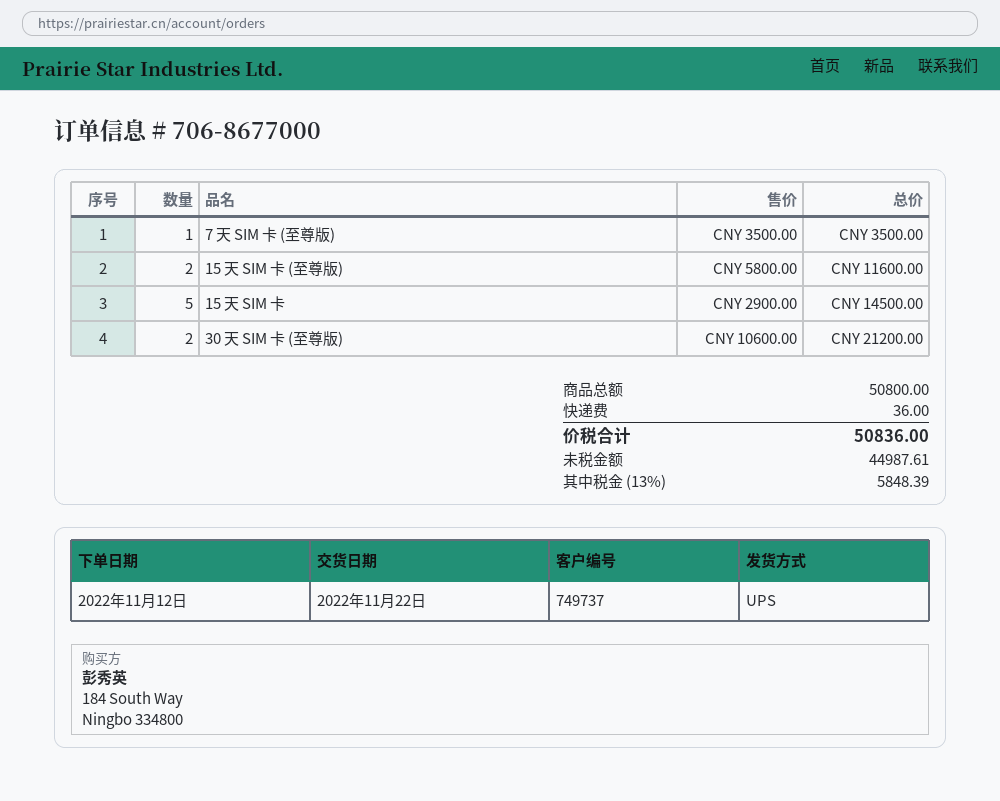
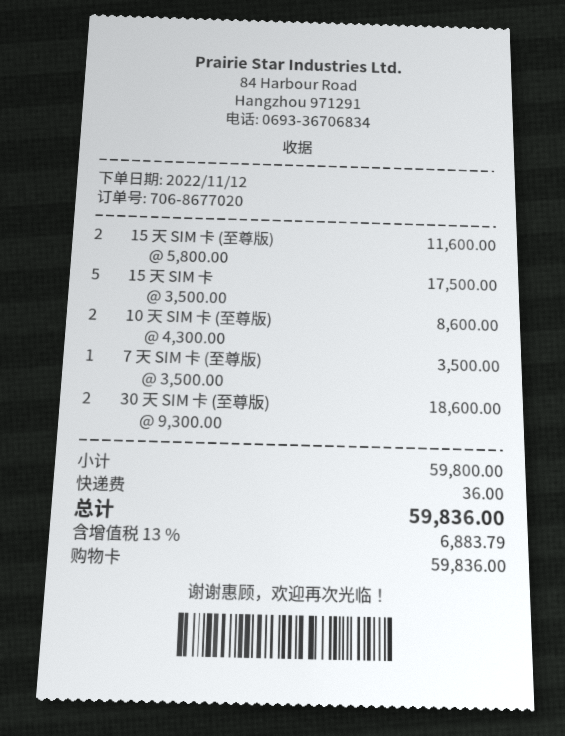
order number: 706-8677000 -> 706-8677020
15 天 SIM 卡: 5 x 2900.00 = 14500.00 -> 5 x 3500.00 = 17500.00
30 天 SIM 卡 (至尊版): 2 x 10600.00 = 21200.00 -> 2 x 9300.00 = 18600.00
10 天 SIM 卡 (至尊版): none -> 2 x 4300.00 = 8600.00
subtotal: 50800.00 -> 59800.00
tax: 13% = 5848.39 -> 13% = 6883.79
total: 50836.00 -> 59836.00

